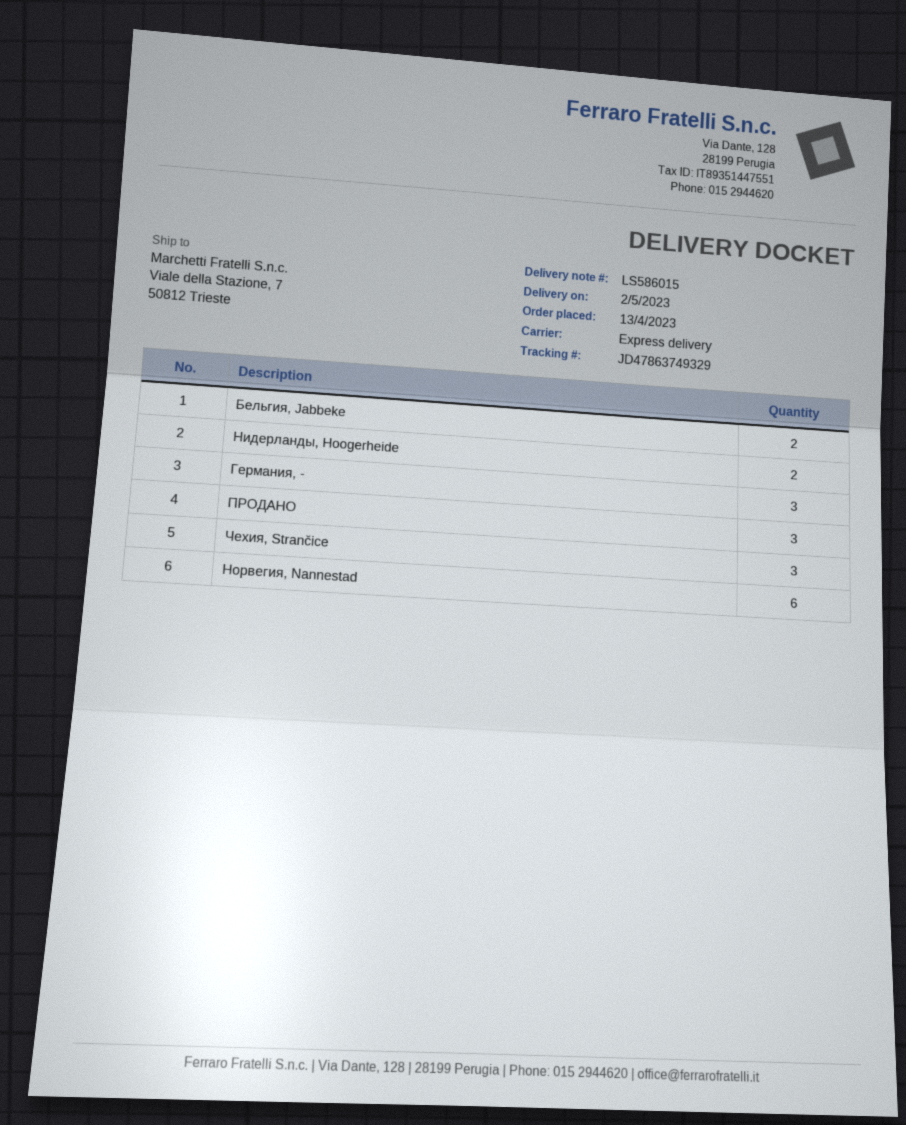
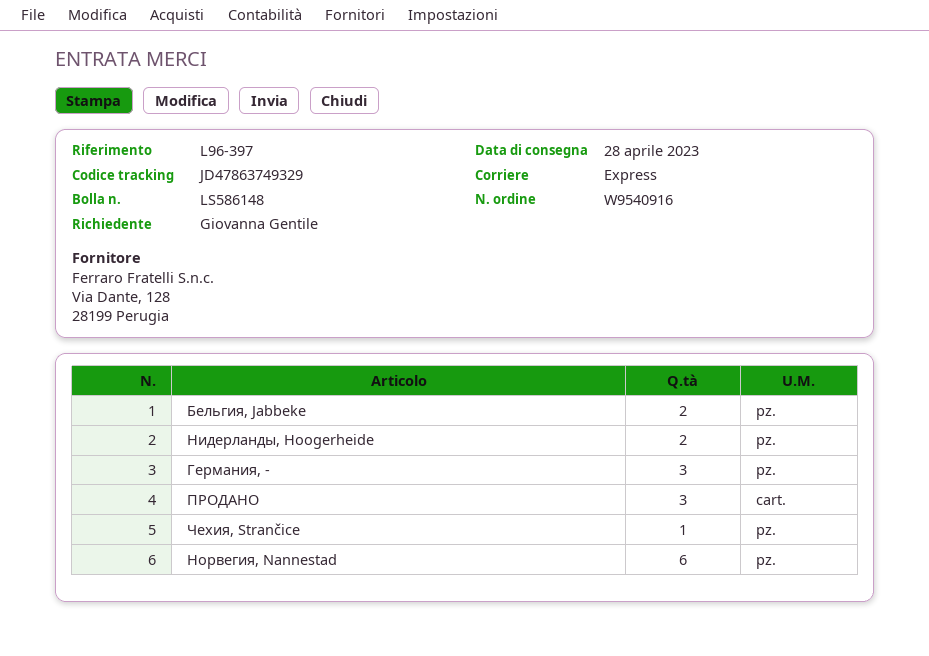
delivery note number: LS586015 -> LS586148
delivery date: 2023-05-02 -> 2023-04-28
Чехия, Strančice: 3 -> 1

